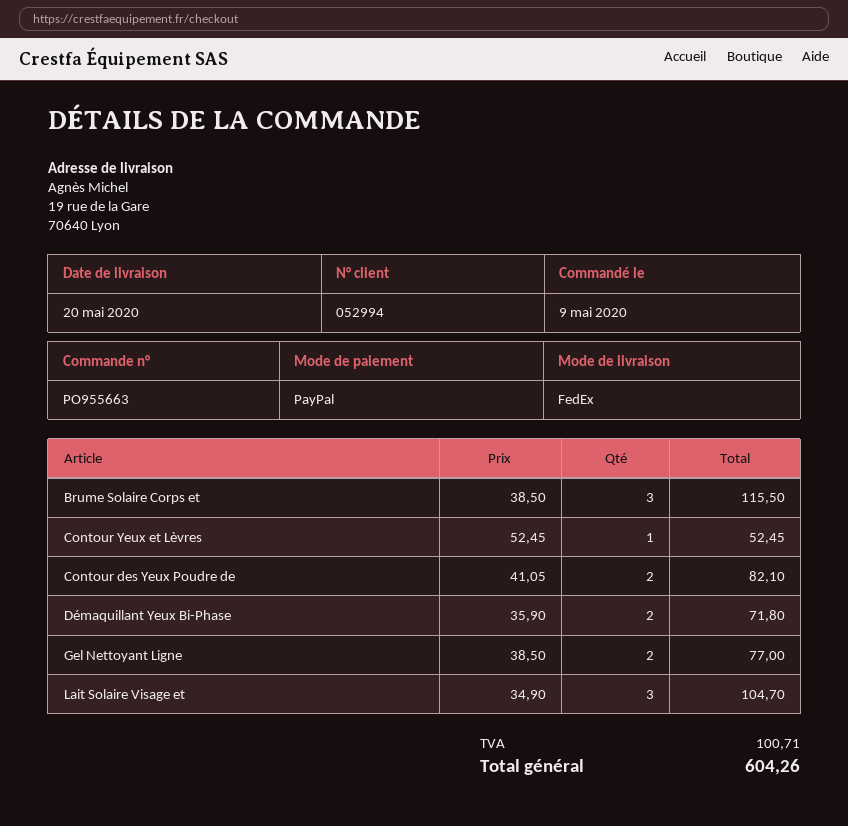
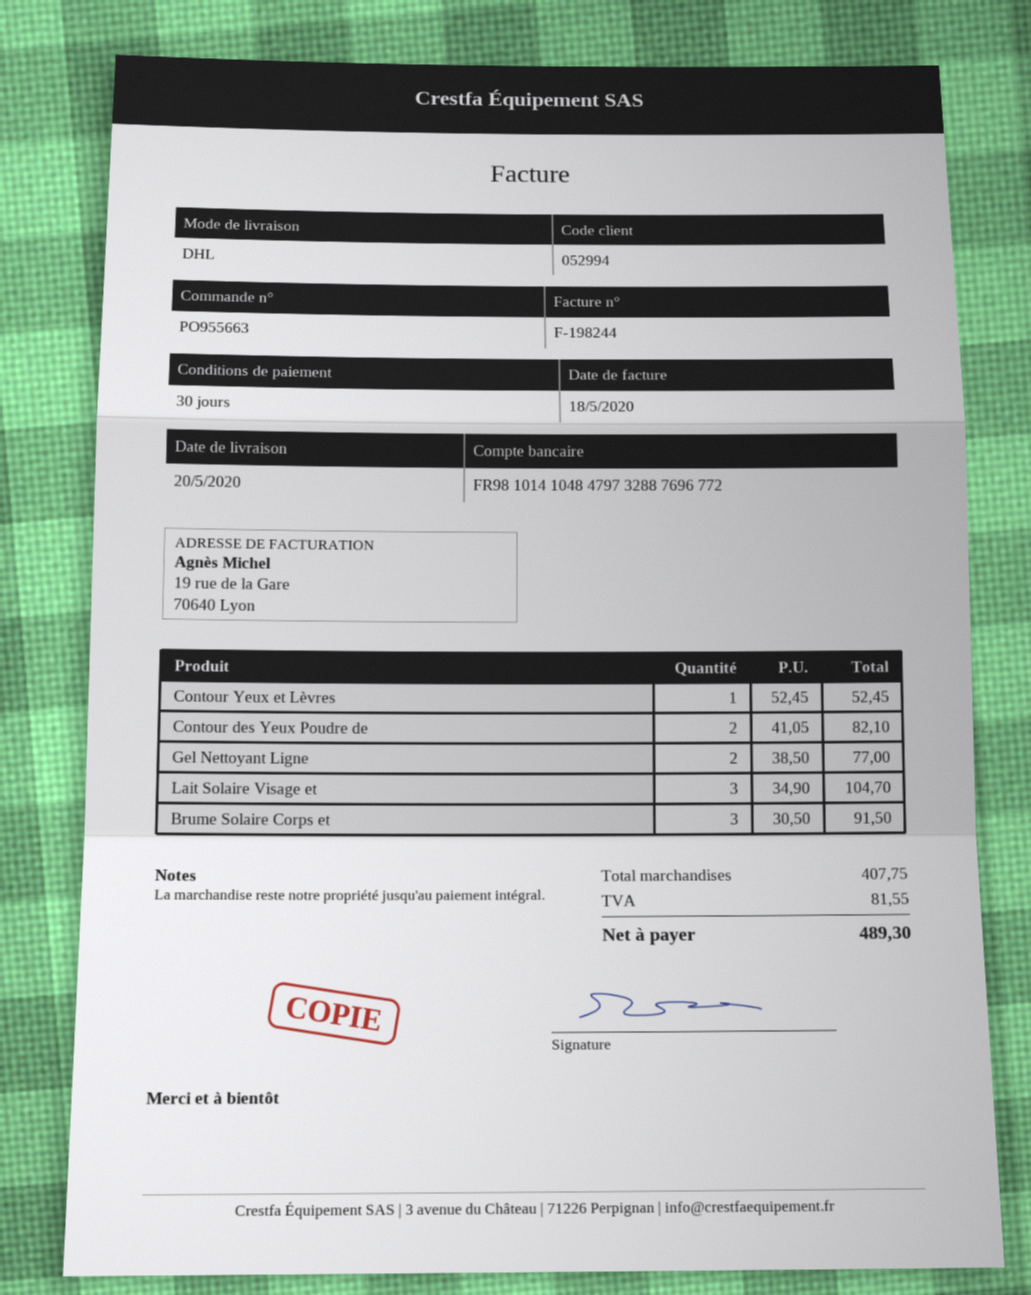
shipping method: FedEx -> DHL
Brume Solaire Corps et: 3 x 38.50 = 115.50 -> 3 x 30.50 = 91.50
Démaquillant Yeux Bi-Phase: 2 x 35.90 = 71.80 -> none
tax: 100.71 -> 81.55
total: 604.26 -> 489.30

